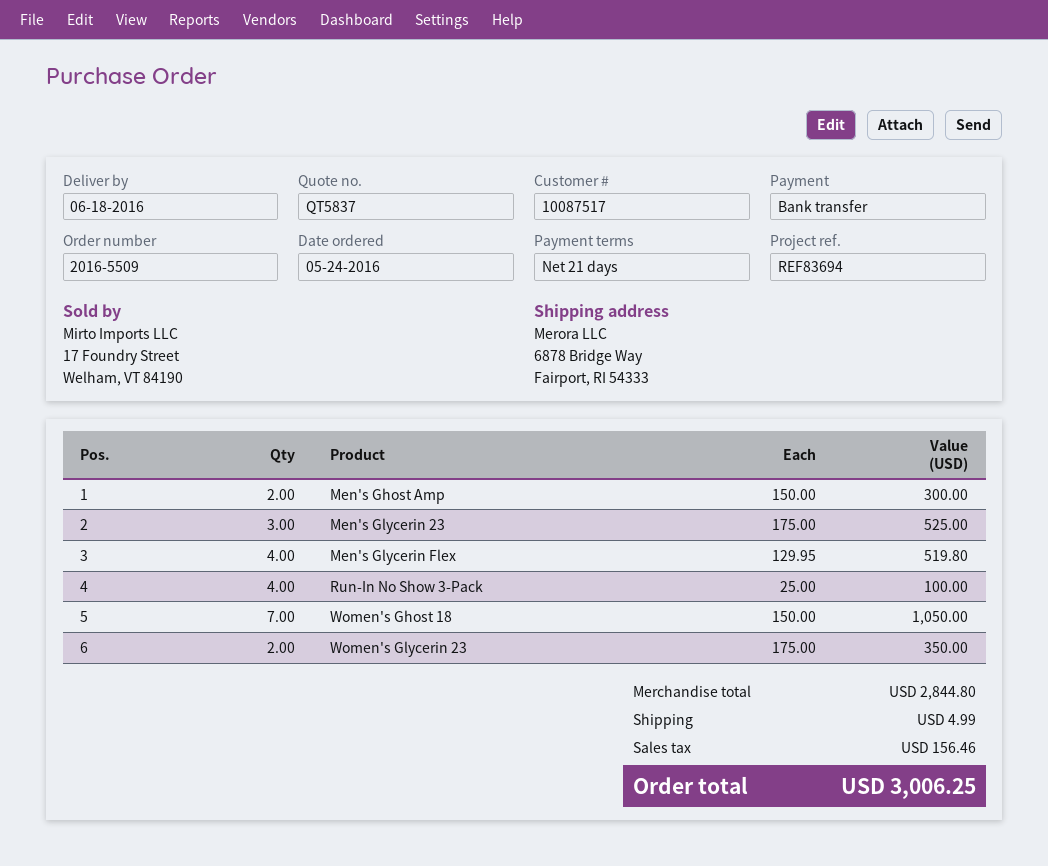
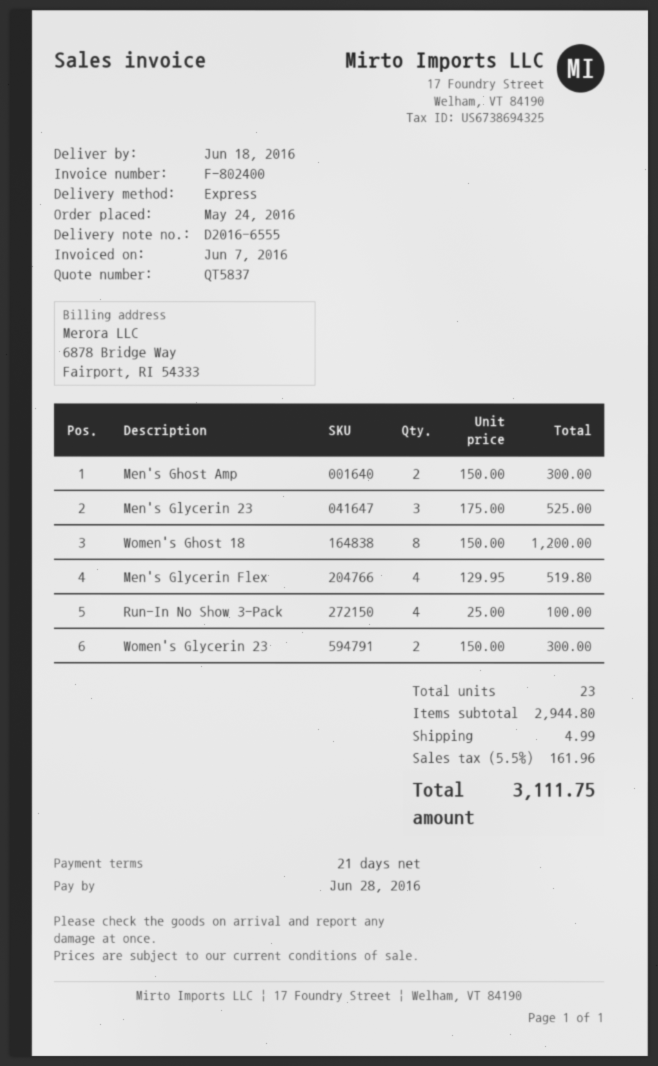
Women's Ghost 18: 7 x 150.00 = 1050.00 -> 8 x 150.00 = 1200.00
Women's Glycerin 23: 2 x 175.00 = 350.00 -> 2 x 150.00 = 300.00
subtotal: 2844.80 -> 2944.80
tax: 156.46 -> 161.96
total: 3006.25 -> 3111.75

